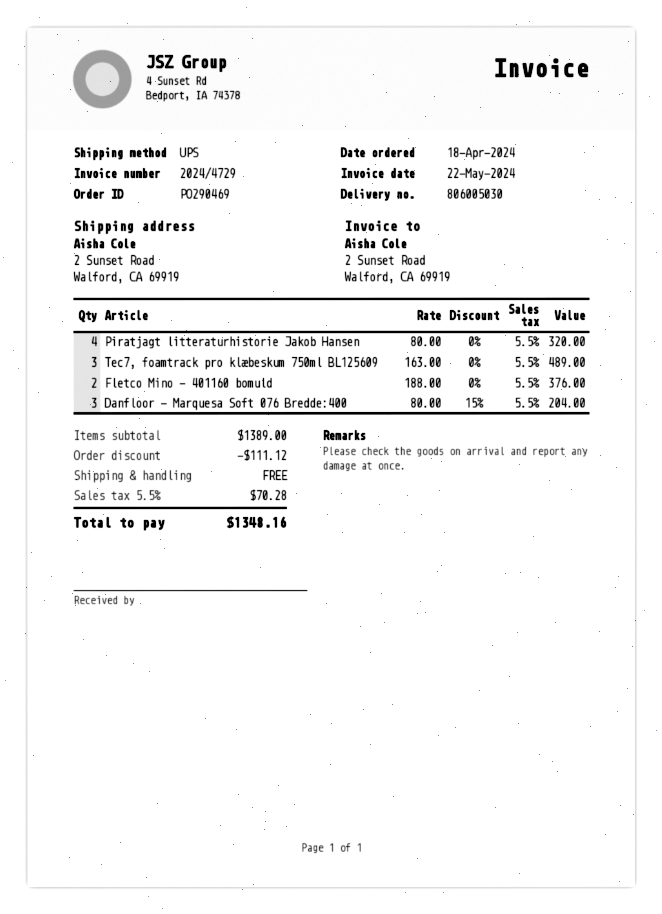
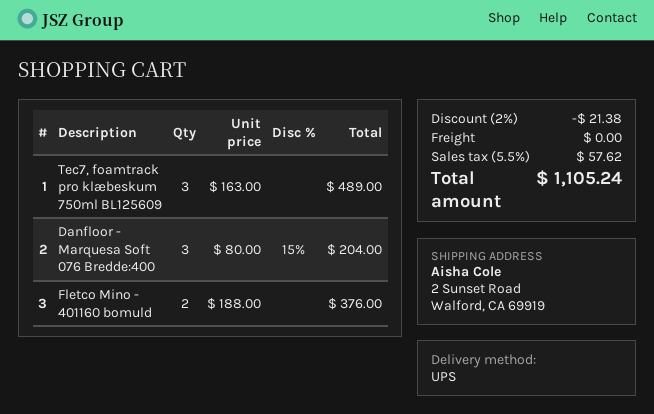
Piratjagt litteraturhistorie Jakob Hansen: 4 x 80.00 = 320.00 -> none
discount: 111.12 -> 21.38
tax: 5.5% = 70.28 -> 5.5% = 57.62
total: 1348.16 -> 1105.24

